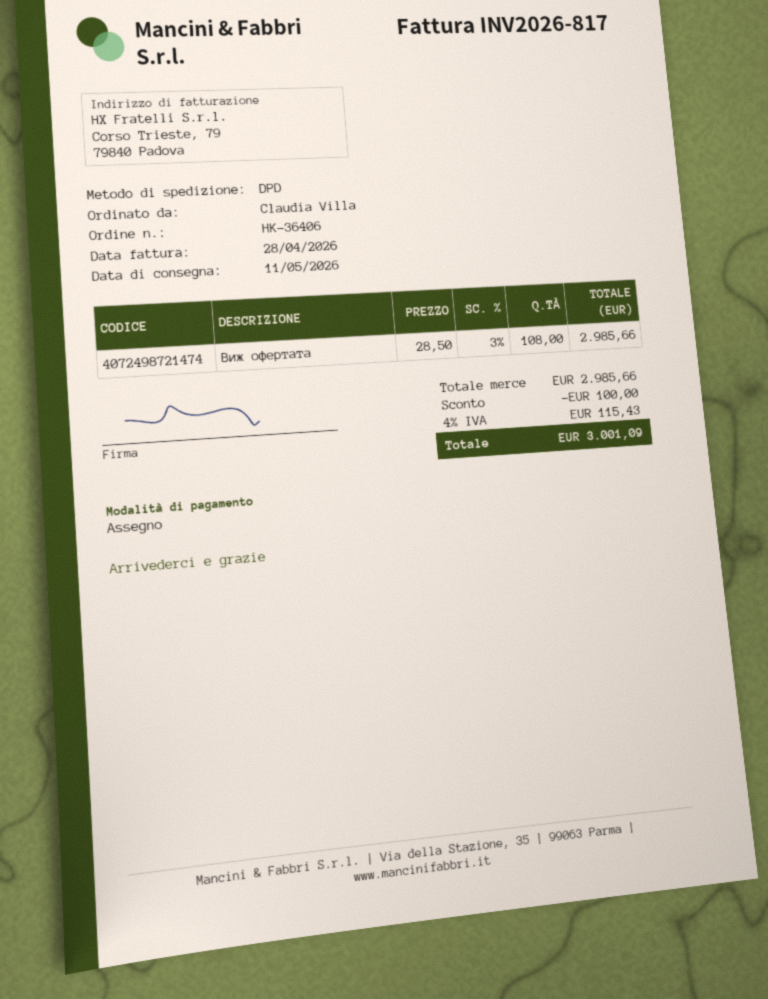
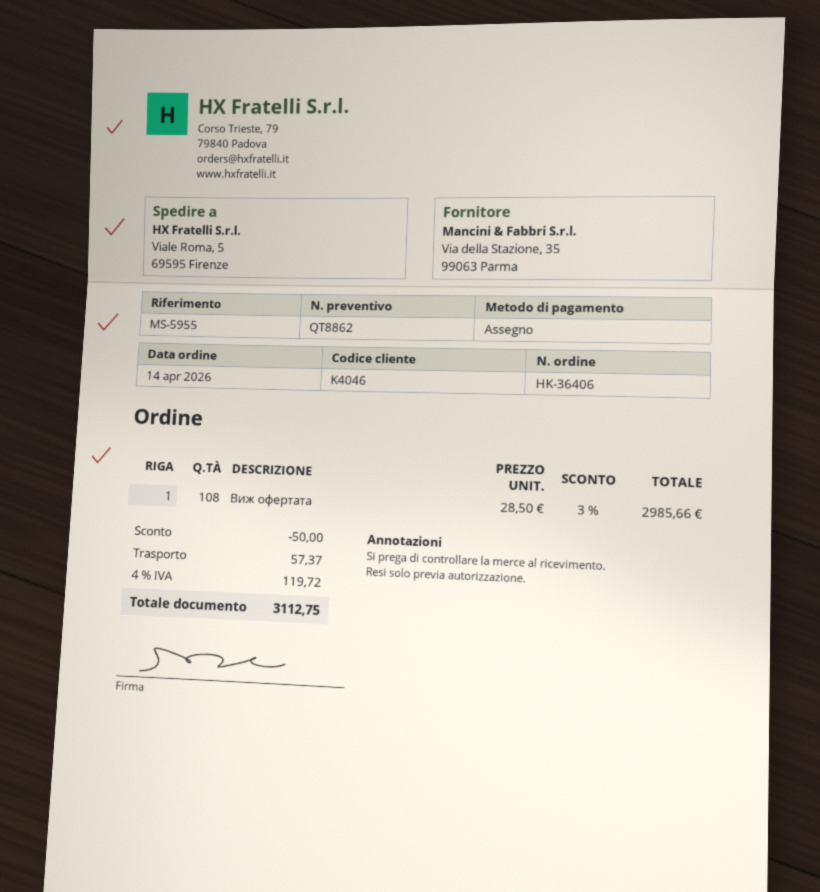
discount: 100.00 -> 50.00
shipping: none -> 57.37
tax: 4% = 115.43 -> 4% = 119.72
total: 3001.09 -> 3112.75

